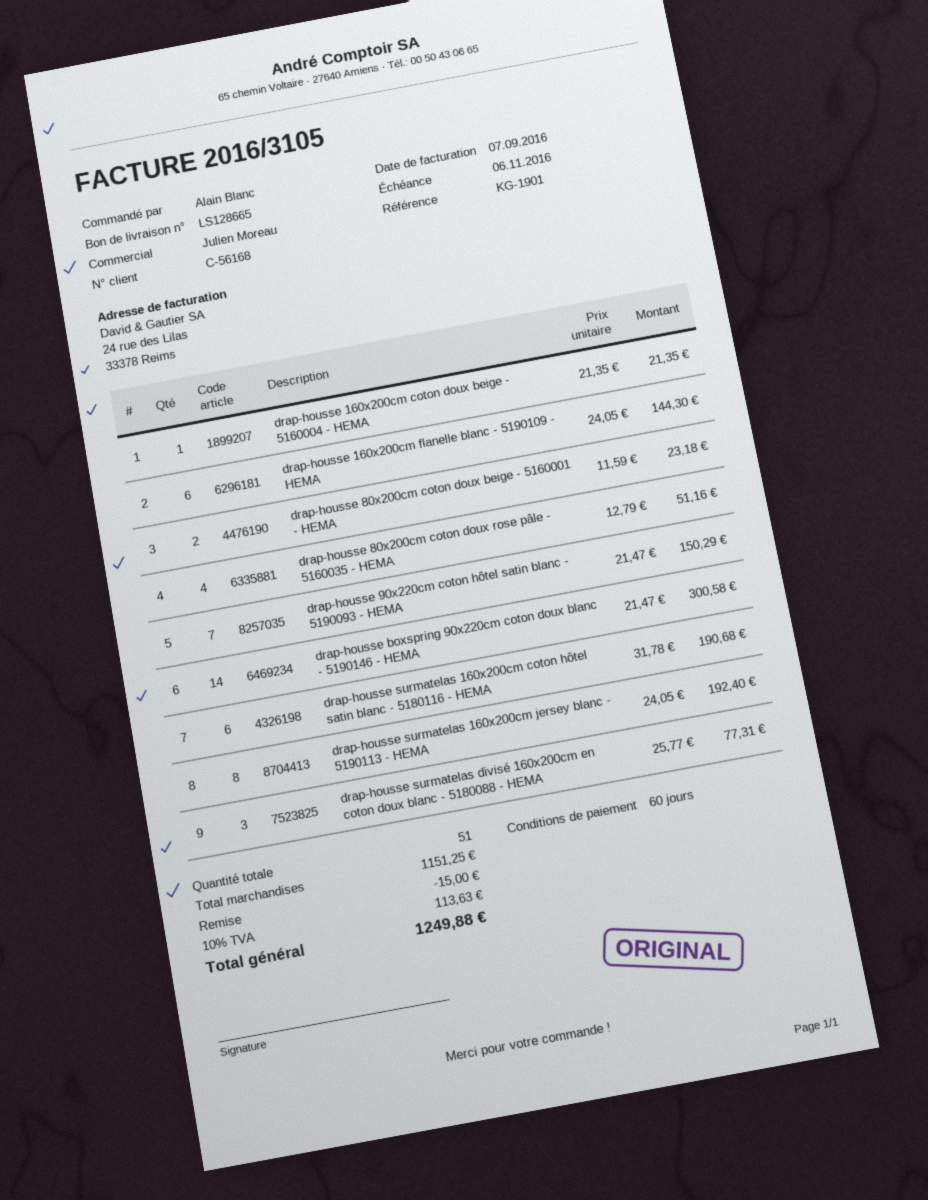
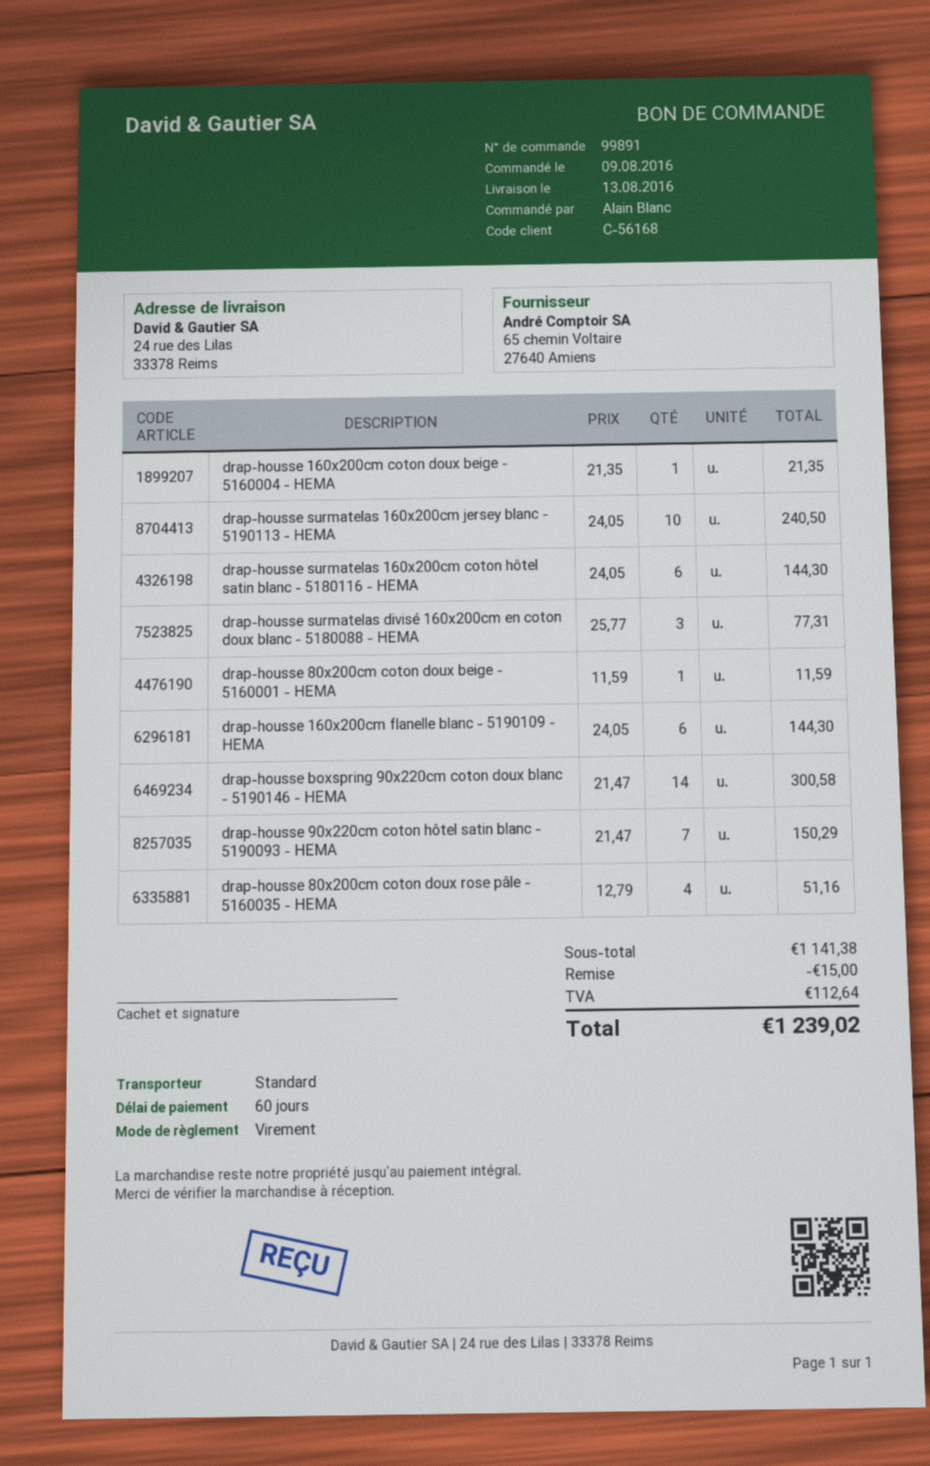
drap-housse 80x200cm coton doux beige - 5160001 - HEMA: 2 x 11.59 = 23.18 -> 1 x 11.59 = 11.59
drap-housse surmatelas 160x200cm coton hôtel satin blanc - 5180116 - HEMA: 6 x 31.78 = 190.68 -> 6 x 24.05 = 144.30
drap-housse surmatelas 160x200cm jersey blanc - 5190113 - HEMA: 8 x 24.05 = 192.40 -> 10 x 24.05 = 240.50
subtotal: 1151.25 -> 1141.38
tax: 113.63 -> 112.64
total: 1249.88 -> 1239.02

